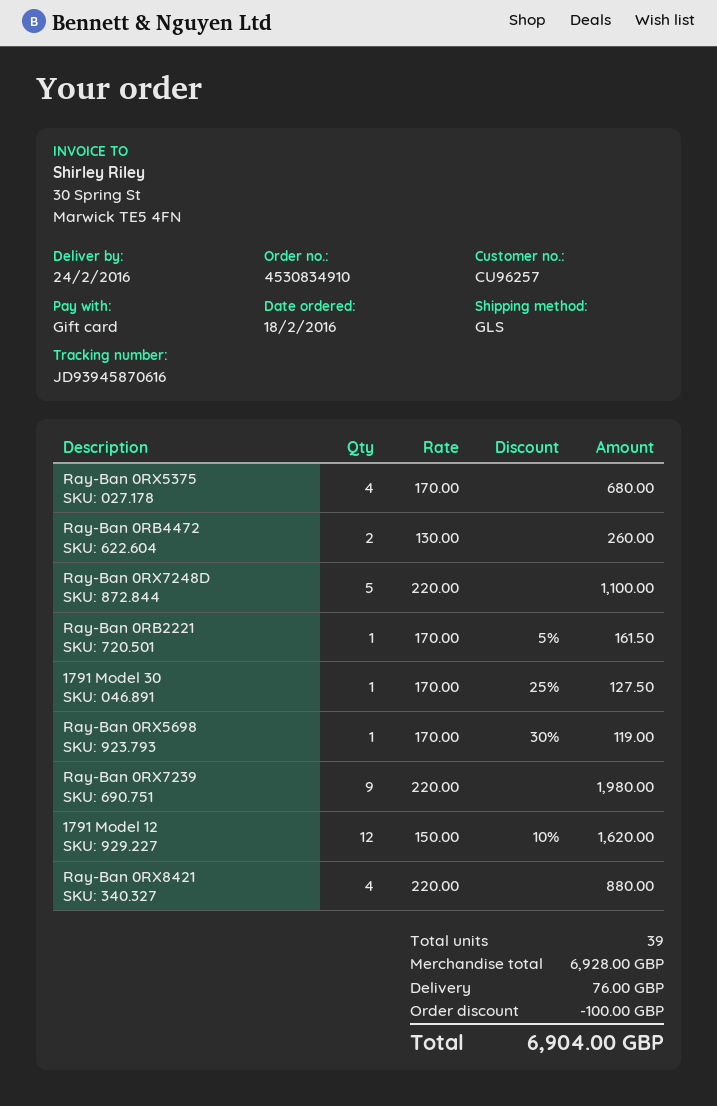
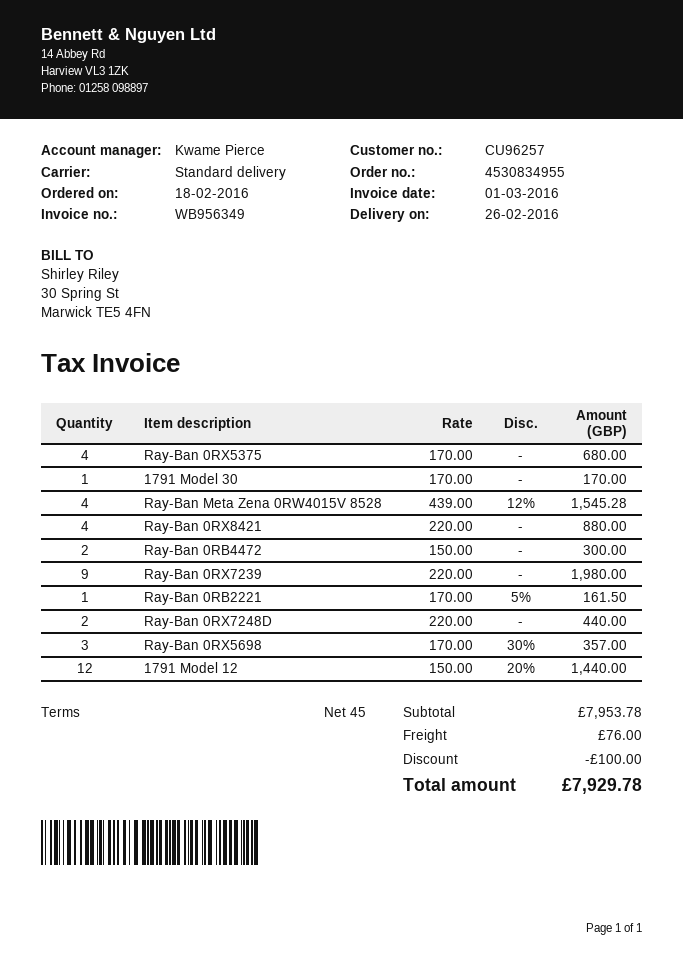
order number: 4530834910 -> 4530834955
delivery date: 2016-02-24 -> 2016-02-26
shipping method: GLS -> standard
Ray-Ban 0RB4472: 2 x 130.00 = 260.00 -> 2 x 150.00 = 300.00
Ray-Ban 0RX7248D: 5 x 220.00 = 1100.00 -> 2 x 220.00 = 440.00
1791 Model 30: 1 x 170.00 - 25% = 127.50 -> 1 x 170.00 = 170.00
Ray-Ban 0RX5698: 1 x 170.00 - 30% = 119.00 -> 3 x 170.00 - 30% = 357.00
1791 Model 12: 12 x 150.00 - 10% = 1620.00 -> 12 x 150.00 - 20% = 1440.00
Ray-Ban Meta Zena 0RW4015V 8528: none -> 4 x 439.00 - 12% = 1545.28
subtotal: 6928.00 -> 7953.78
total: 6904.00 -> 7929.78

